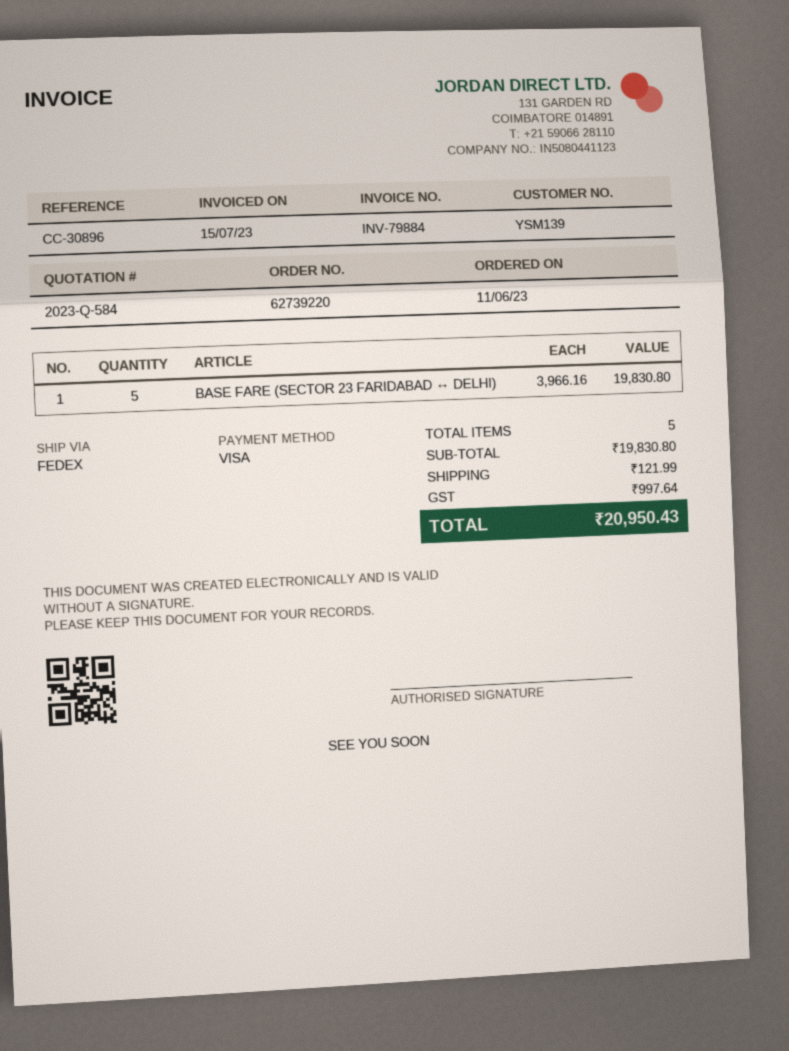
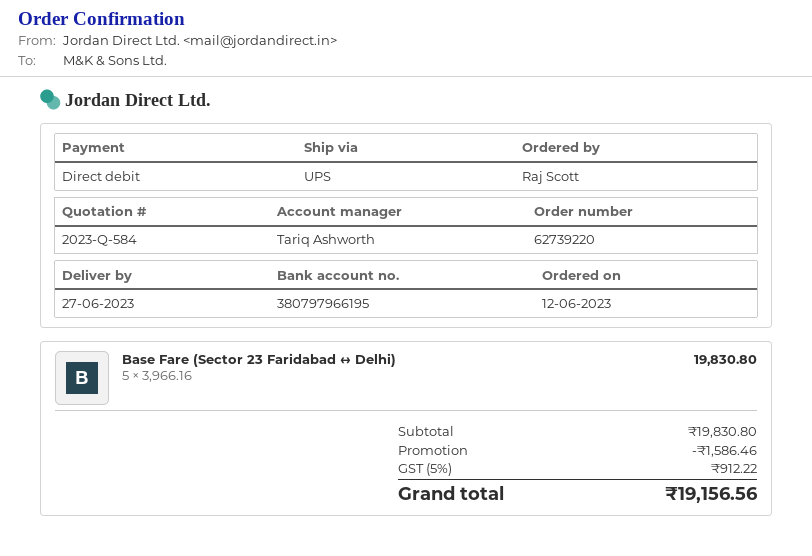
order date: 2023-06-11 -> 2023-06-12
payment method: Visa -> direct debit
shipping method: FedEx -> UPS
discount: none -> 1586.46
shipping: 121.99 -> none
tax: 997.64 -> 912.22
total: 20950.43 -> 19156.56

